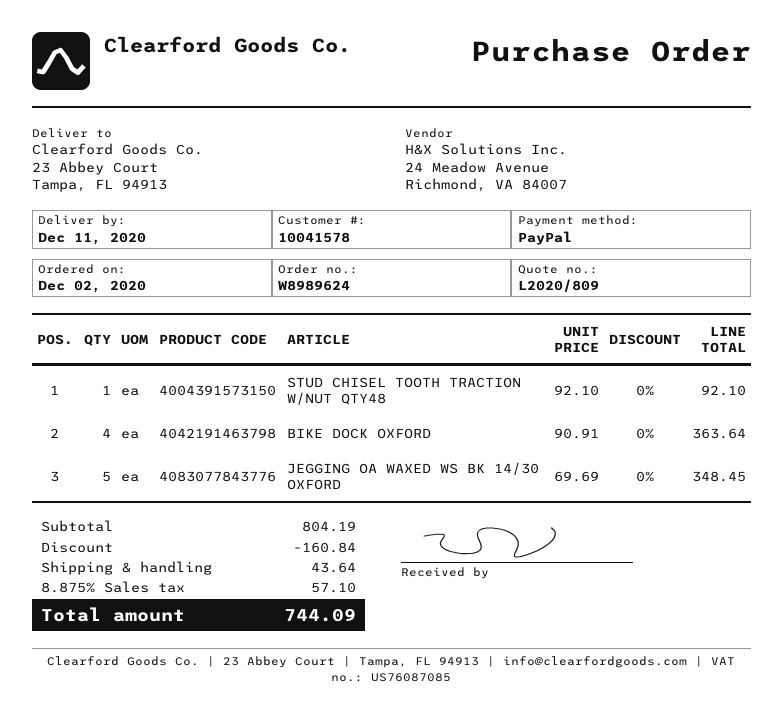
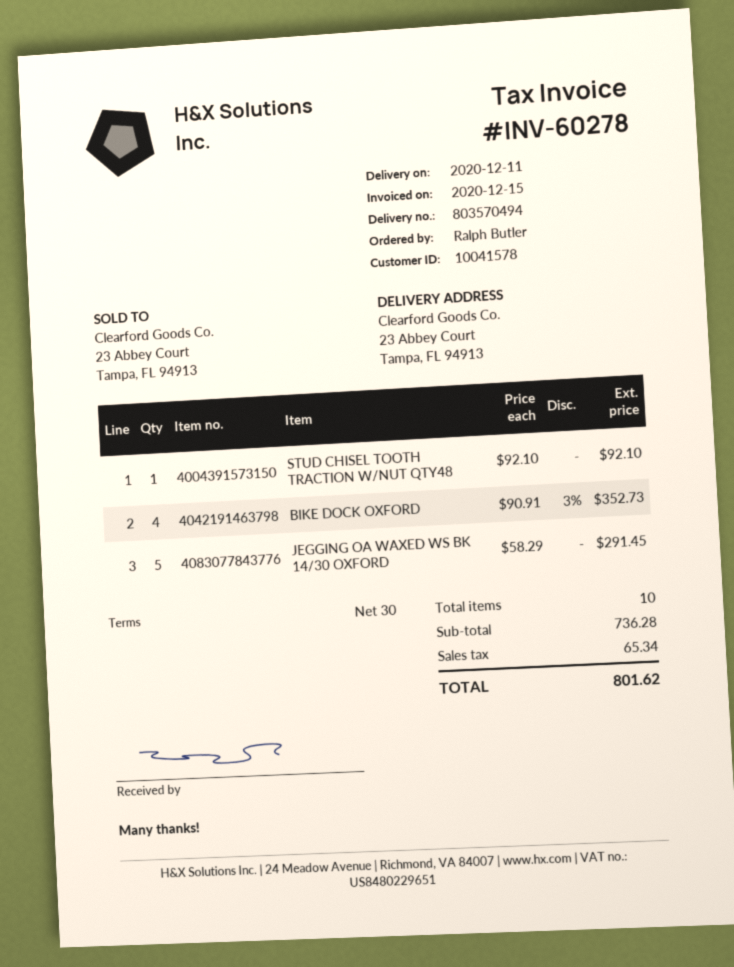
BIKE DOCK OXFORD: 4 x 90.91 = 363.64 -> 4 x 90.91 - 3% = 352.73
JEGGING OA WAXED WS BK 14/30 OXFORD: 5 x 69.69 = 348.45 -> 5 x 58.29 = 291.45
subtotal: 804.19 -> 736.28
discount: 160.84 -> none
shipping: 43.64 -> none
tax: 57.10 -> 65.34
total: 744.09 -> 801.62

